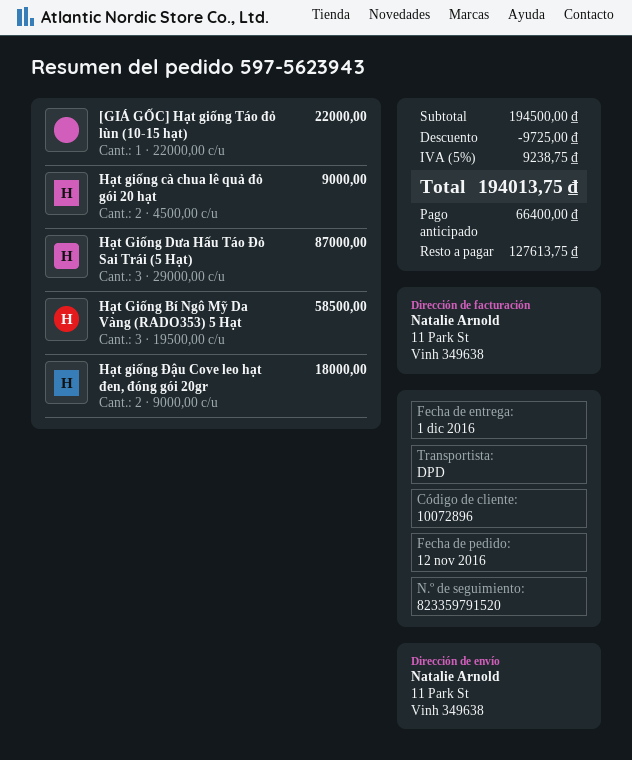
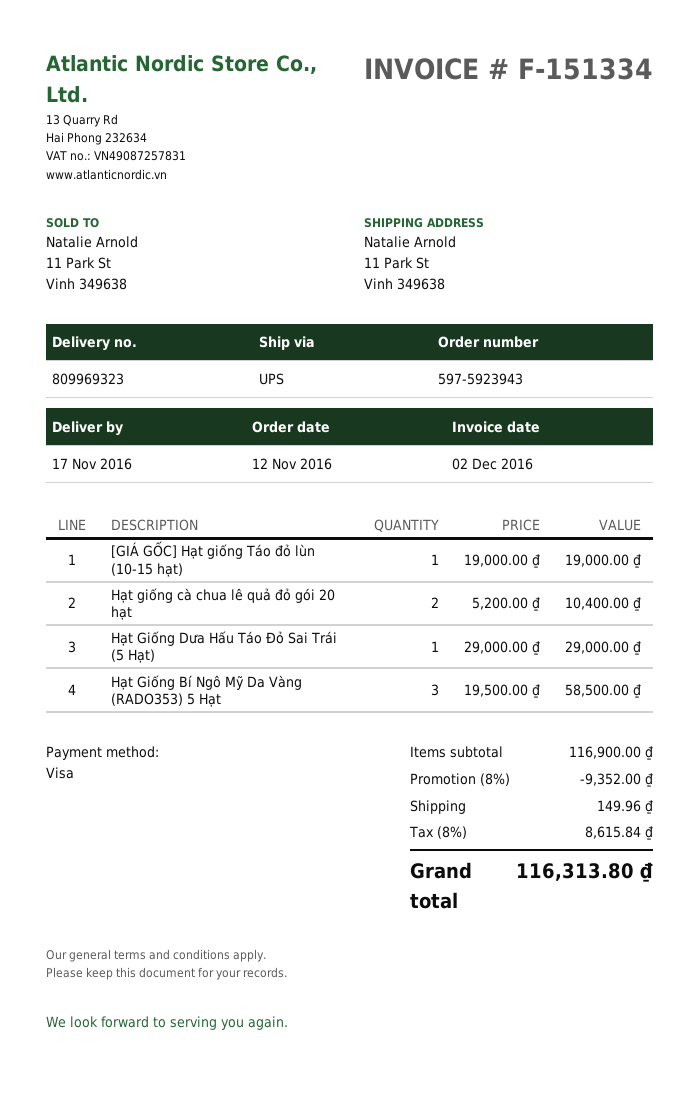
order number: 597-5623943 -> 597-5923943
delivery date: 2016-12-01 -> 2016-11-17
shipping method: DPD -> UPS
[GIÁ GỐC] Hạt giống Táo đỏ lùn (10-15 hạt): 1 x 22000.00 = 22000.00 -> 1 x 19000.00 = 19000.00
Hạt giống cà chua lê quả đỏ gói 20 hạt: 2 x 4500.00 = 9000.00 -> 2 x 5200.00 = 10400.00
Hạt Giống Dưa Hấu Táo Đỏ Sai Trái (5 Hạt): 3 x 29000.00 = 87000.00 -> 1 x 29000.00 = 29000.00
Hạt giống Đậu Cove leo hạt đen, đóng gói 20gr: 2 x 9000.00 = 18000.00 -> none
subtotal: 194500.00 -> 116900.00
discount: 9725.00 -> 9352.00
shipping: none -> 149.96
tax: 5% = 9238.75 -> 8% = 8615.84
total: 194013.75 -> 116313.80

